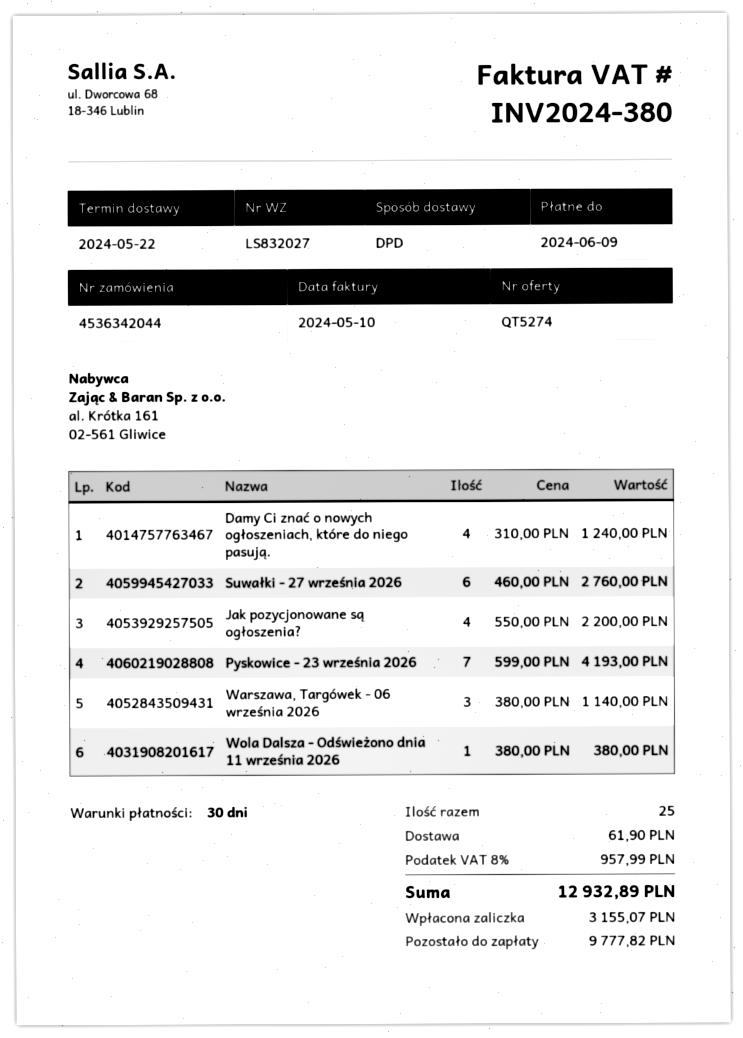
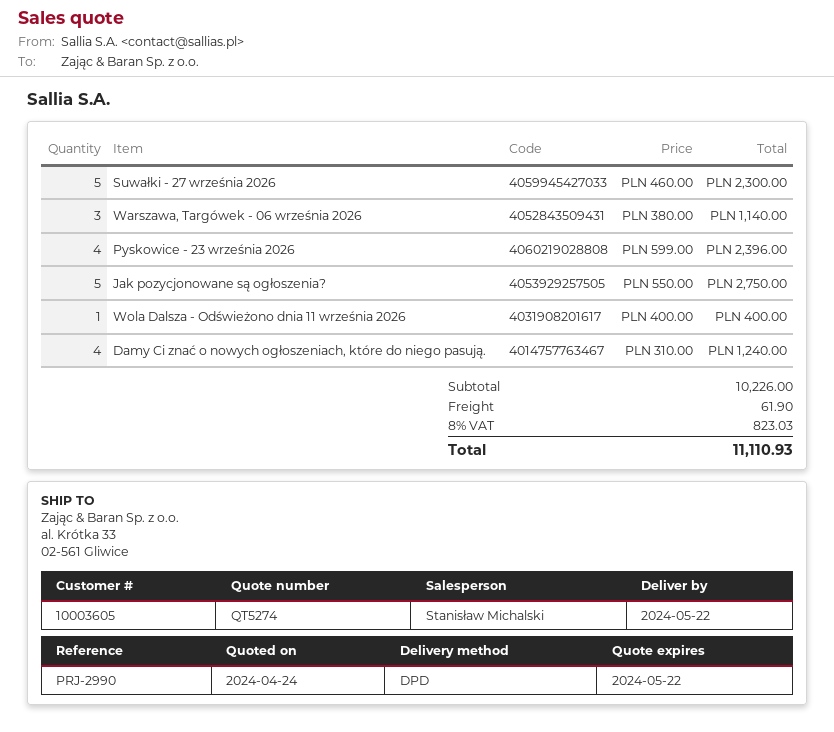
Suwałki - 27 września 2026: 6 x 460.00 = 2760.00 -> 5 x 460.00 = 2300.00
Jak pozycjonowane są ogłoszenia?: 4 x 550.00 = 2200.00 -> 5 x 550.00 = 2750.00
Pyskowice - 23 września 2026: 7 x 599.00 = 4193.00 -> 4 x 599.00 = 2396.00
Wola Dalsza - Odświeżono dnia 11 września 2026: 1 x 380.00 = 380.00 -> 1 x 400.00 = 400.00
tax: 8% = 957.99 -> 8% = 823.03
total: 12932.89 -> 11110.93

